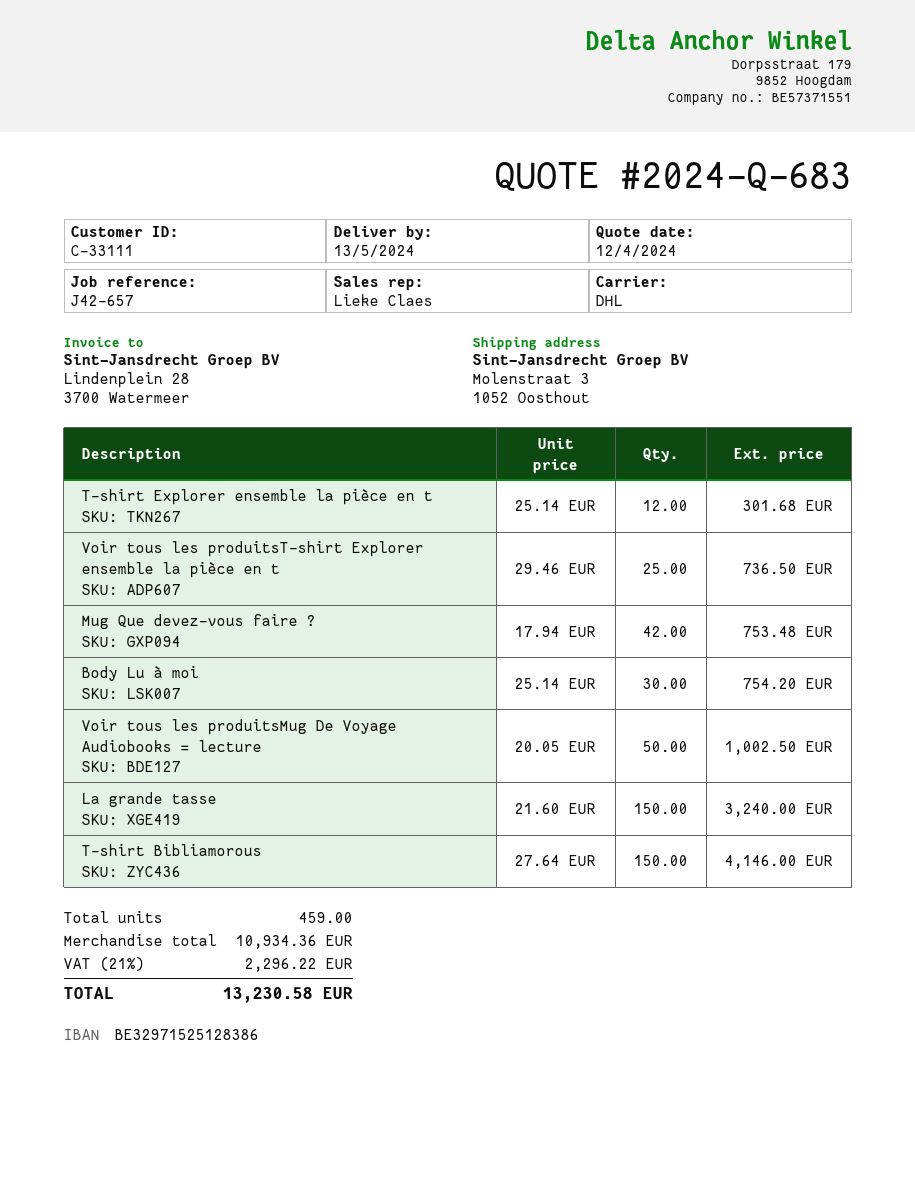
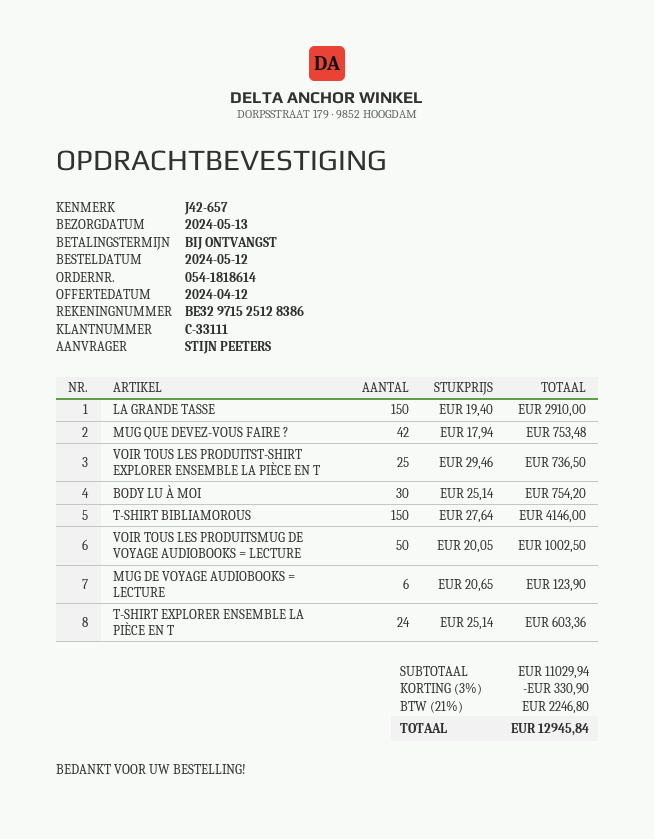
T-shirt Explorer ensemble la pièce en t: 12 x 25.14 = 301.68 -> 24 x 25.14 = 603.36
La grande tasse: 150 x 21.60 = 3240.00 -> 150 x 19.40 = 2910.00
MUG DE VOYAGE AUDIOBOOKS = LECTURE: none -> 6 x 20.65 = 123.90
subtotal: 10934.36 -> 11029.94
discount: none -> 3% = 330.90
tax: 21% = 2296.22 -> 21% = 2246.80
total: 13230.58 -> 12945.84

